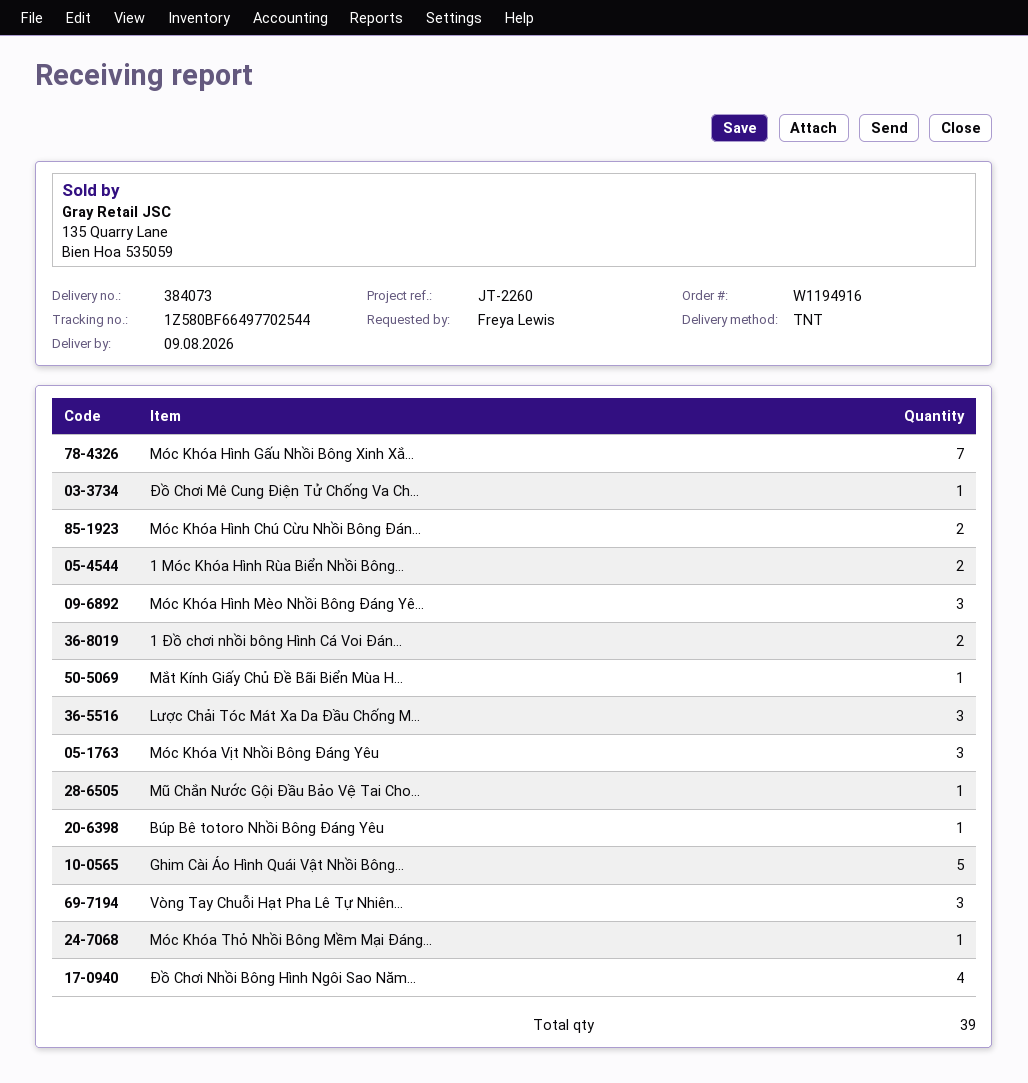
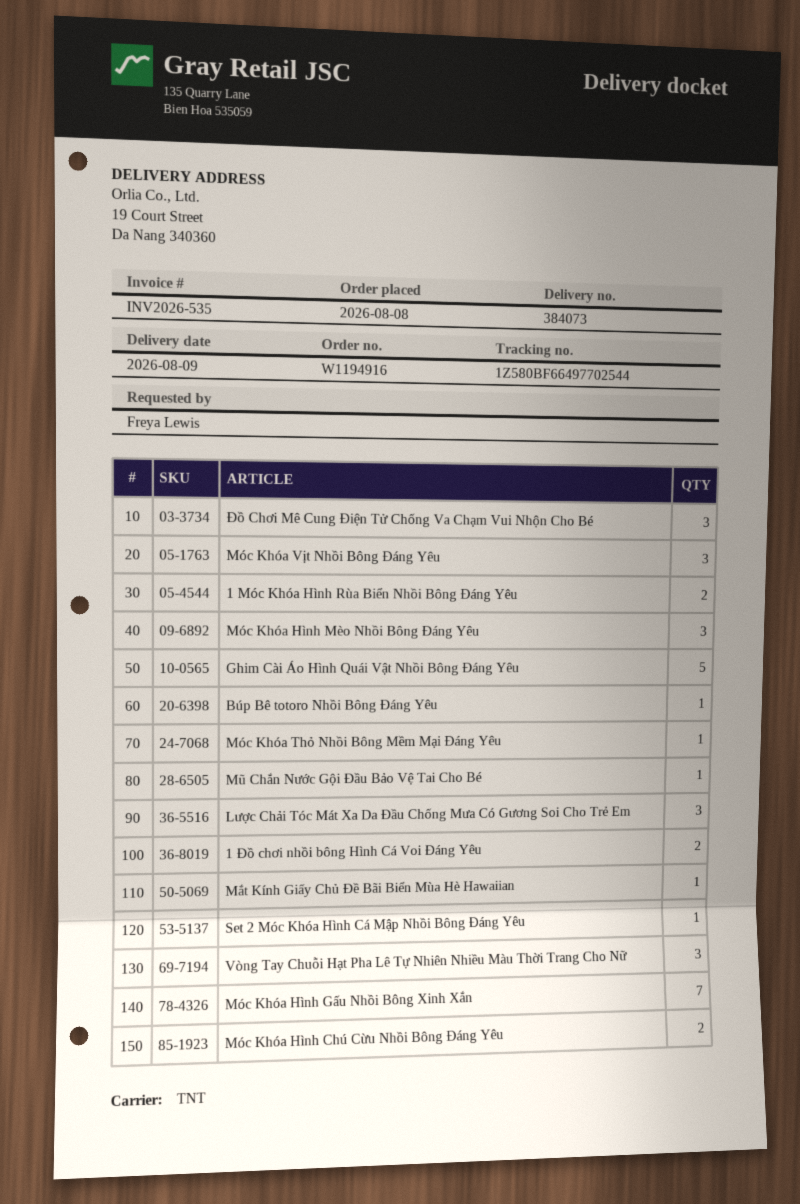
Đồ Chơi Mê Cung Điện Tử Chống Va Ch...: 1 -> 3
Đồ Chơi Nhồi Bông Hình Ngôi Sao Năm...: 4 -> none
Set 2 Móc Khóa Hình Cá Mập Nhồi Bông Đáng Yêu: none -> 1

